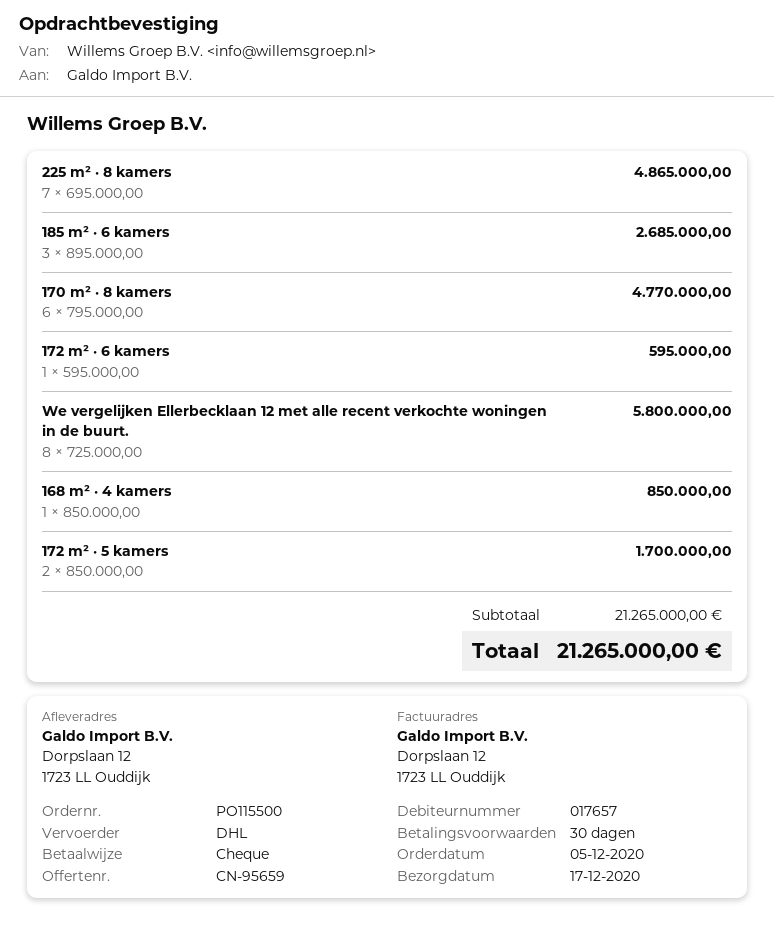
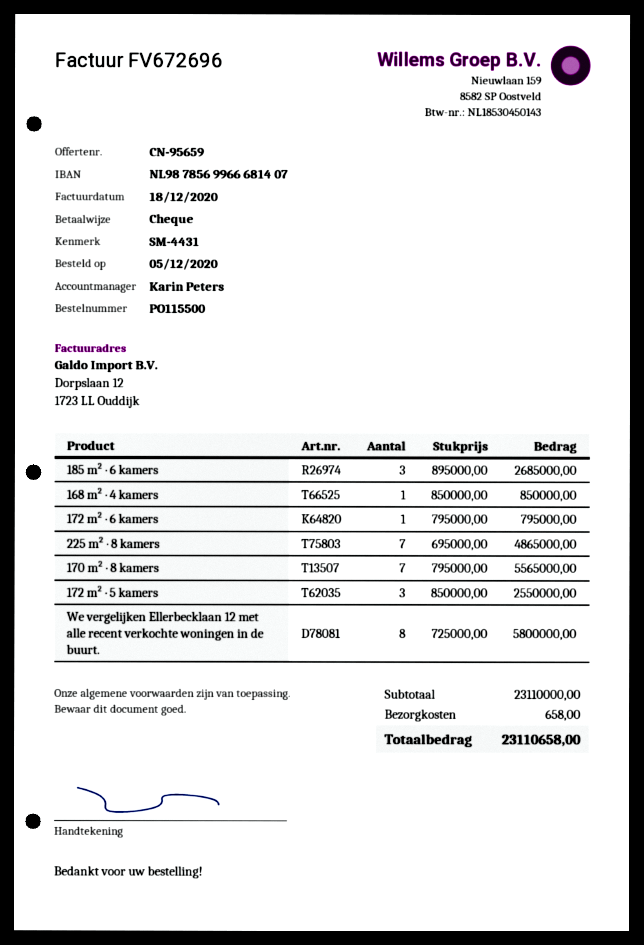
170 m² · 8 kamers: 6 x 795000.00 = 4770000.00 -> 7 x 795000.00 = 5565000.00
172 m² · 6 kamers: 1 x 595000.00 = 595000.00 -> 1 x 795000.00 = 795000.00
172 m² · 5 kamers: 2 x 850000.00 = 1700000.00 -> 3 x 850000.00 = 2550000.00
subtotal: 21265000.00 -> 23110000.00
shipping: none -> 658.00
total: 21265000.00 -> 23110658.00

